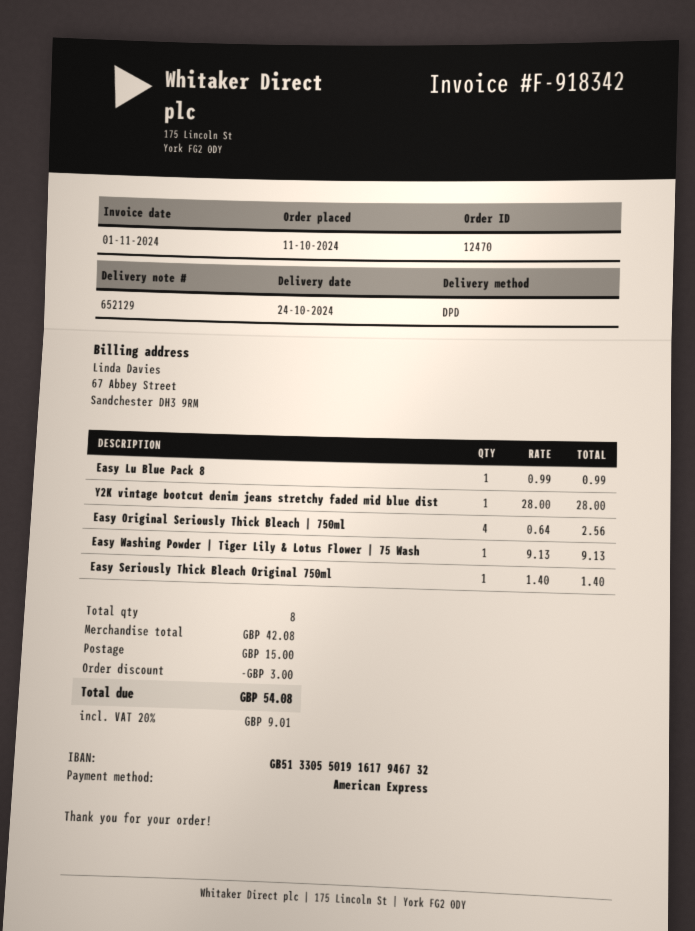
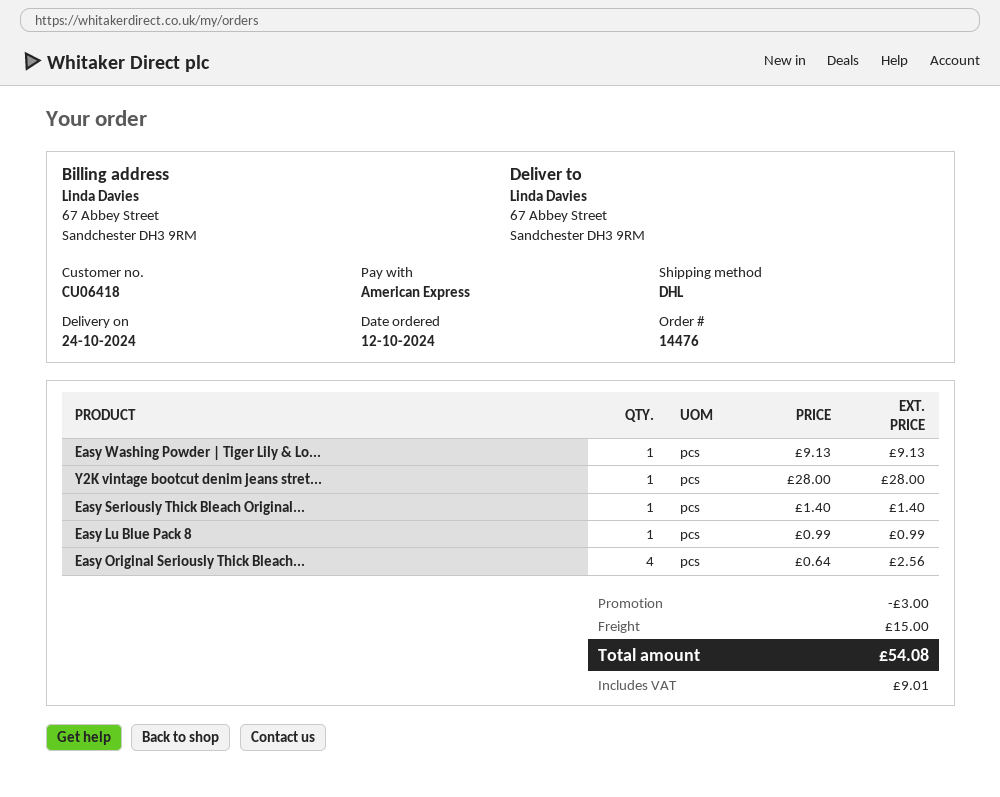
order number: 12470 -> 14476
order date: 2024-10-11 -> 2024-10-12
shipping method: DPD -> DHL

